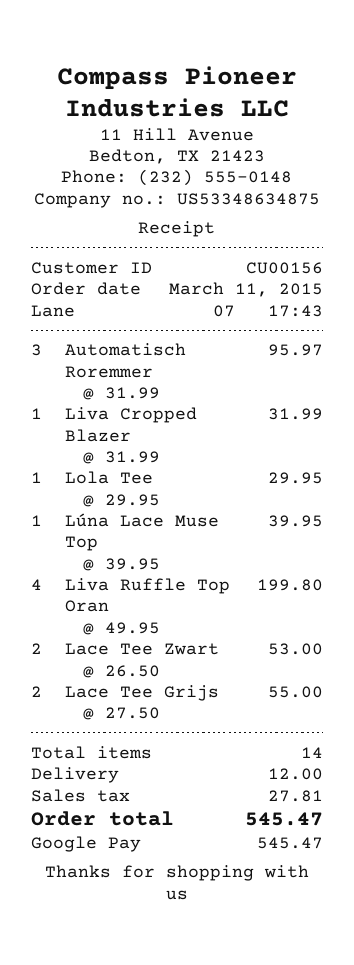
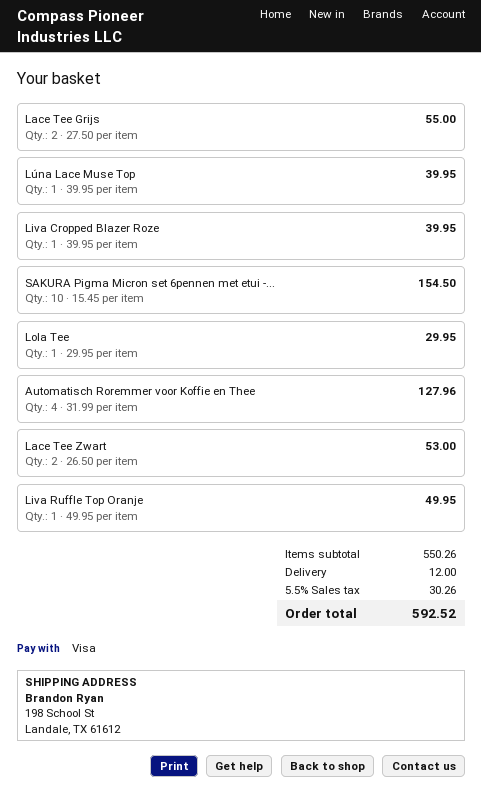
payment method: Google Pay -> Visa
Automatisch Roremmer: 3 x 31.99 = 95.97 -> 4 x 31.99 = 127.96
Liva Cropped Blazer: 1 x 31.99 = 31.99 -> 1 x 39.95 = 39.95
Liva Ruffle Top Oran: 4 x 49.95 = 199.80 -> 1 x 49.95 = 49.95
SAKURA Pigma Micron set 6pennen met etui -...: none -> 10 x 15.45 = 154.50
tax: 27.81 -> 30.26
total: 545.47 -> 592.52

